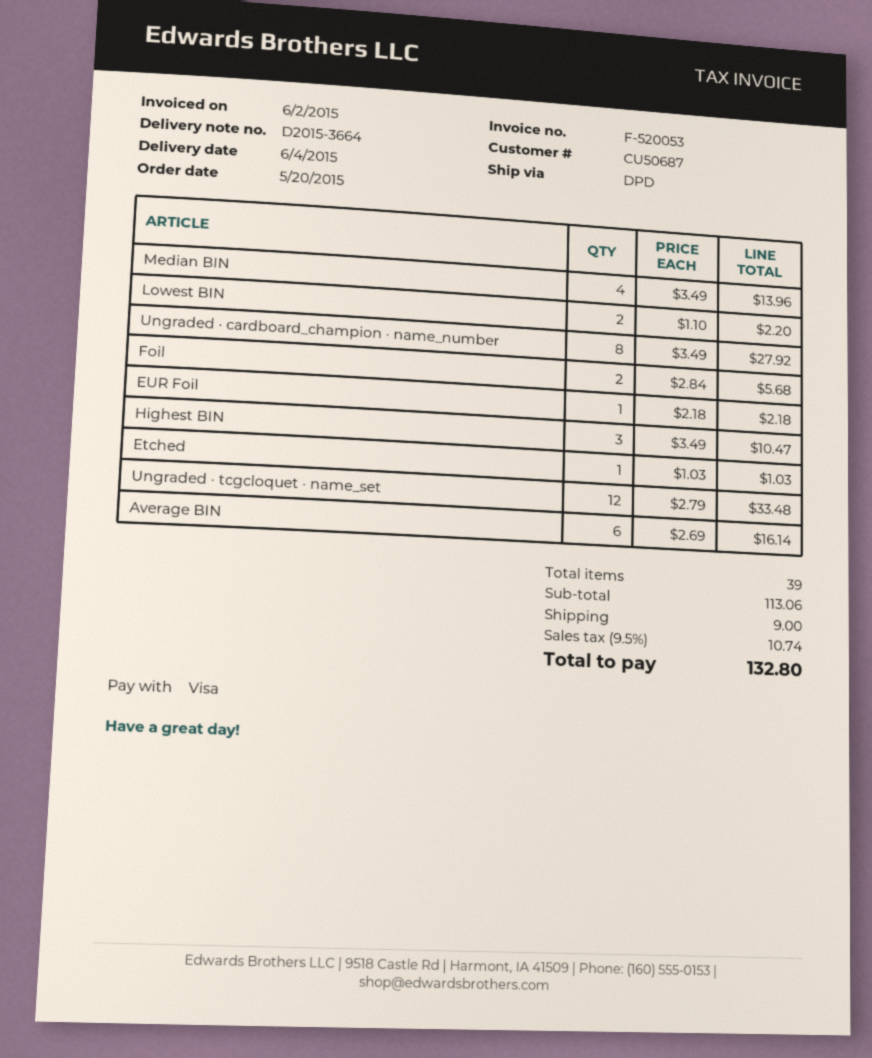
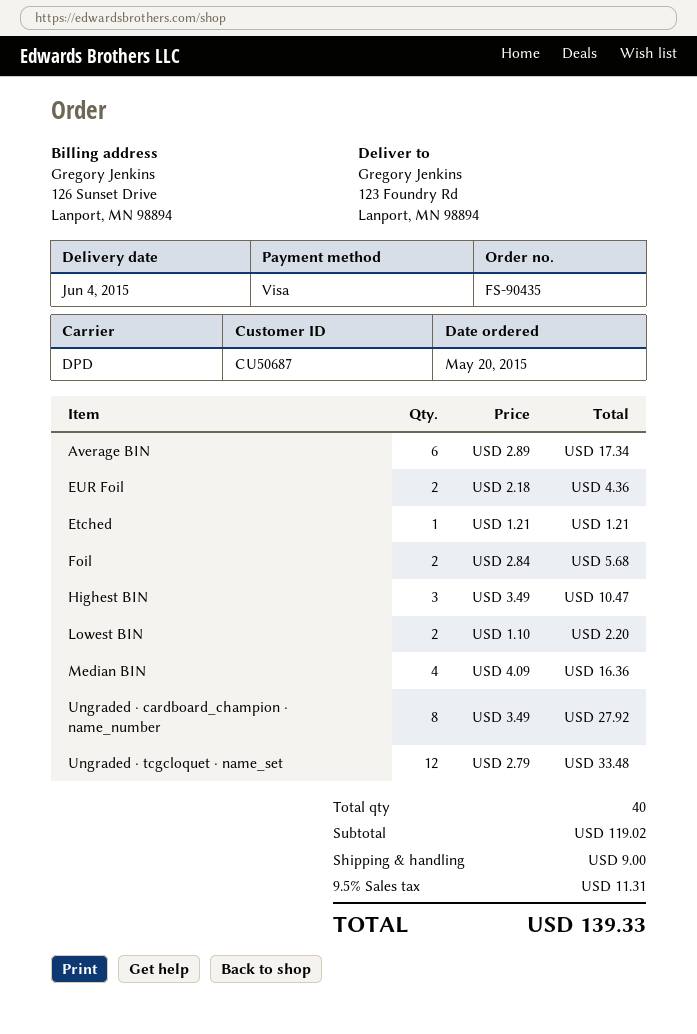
Median BIN: 4 x 3.49 = 13.96 -> 4 x 4.09 = 16.36
EUR Foil: 1 x 2.18 = 2.18 -> 2 x 2.18 = 4.36
Etched: 1 x 1.03 = 1.03 -> 1 x 1.21 = 1.21
Average BIN: 6 x 2.69 = 16.14 -> 6 x 2.89 = 17.34
total quantity: 39 -> 40
subtotal: 113.06 -> 119.02
tax: 9.5% = 10.74 -> 9.5% = 11.31
total: 132.80 -> 139.33

